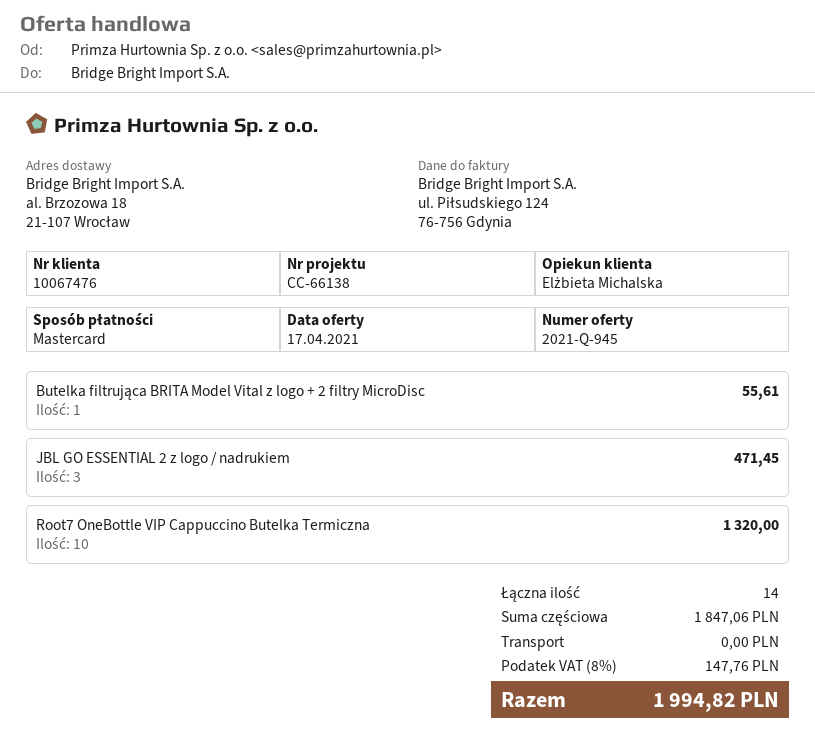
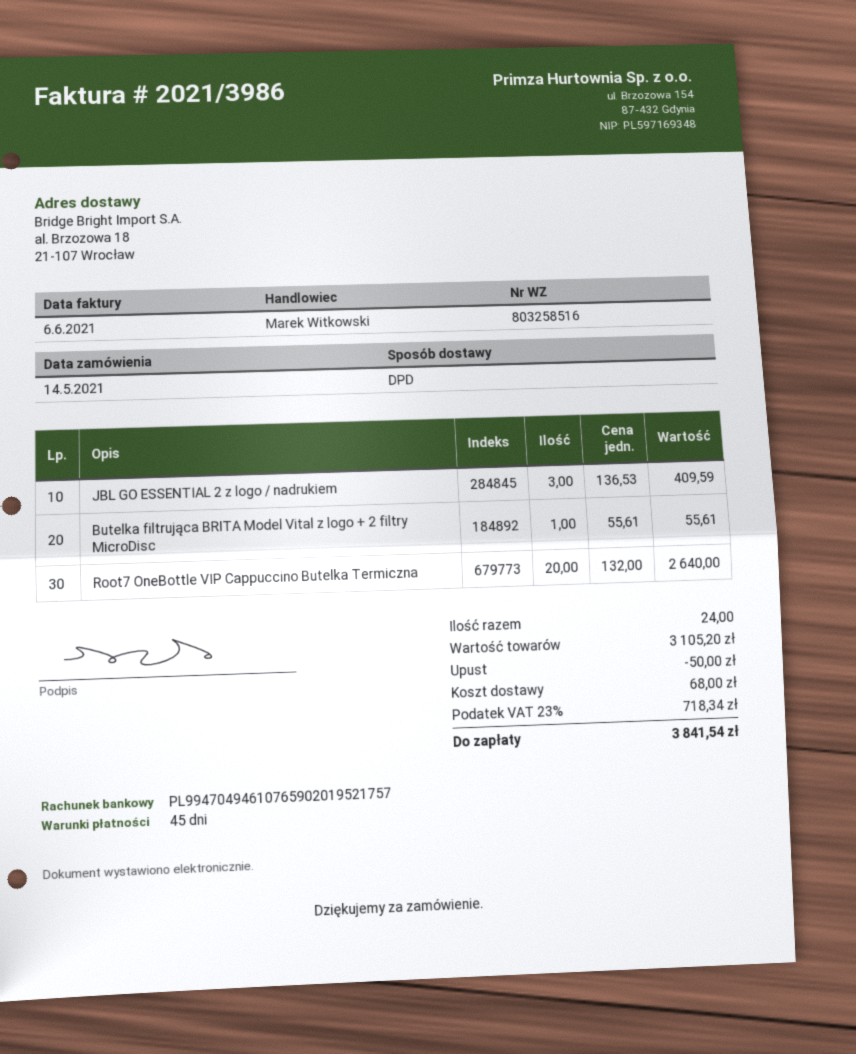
sales rep: Elżbieta Michalska -> Marek Witkowski
JBL GO ESSENTIAL 2 z logo / nadrukiem: 3 for 471.45 -> 3 for 409.59
Root7 OneBottle VIP Cappuccino Butelka Termiczna: 10 for 1320.00 -> 20 for 2640.00
total quantity: 14 -> 24
subtotal: 1847.06 -> 3105.20
discount: none -> 50.00
shipping: 0.00 -> 68.00
tax: 8% = 147.76 -> 23% = 718.34
total: 1994.82 -> 3841.54

